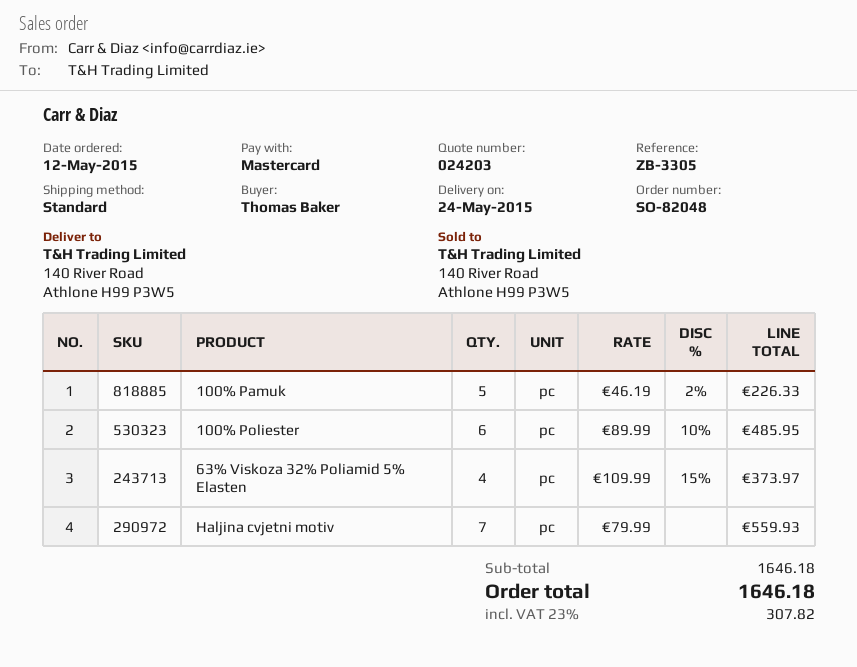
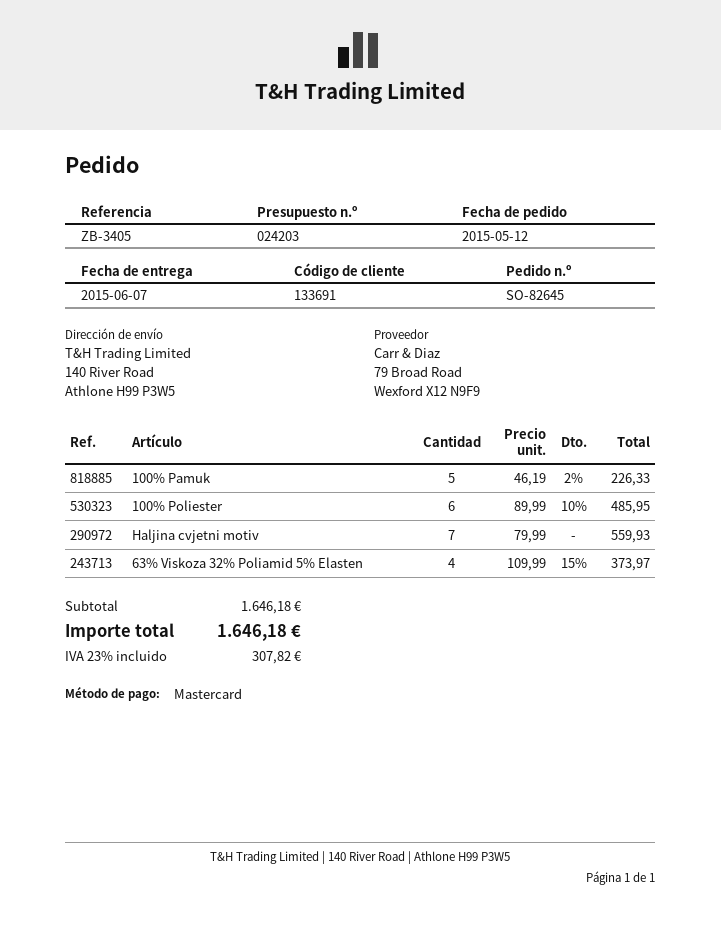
order number: SO-82048 -> SO-82645
delivery date: 2015-05-24 -> 2015-06-07
reference: ZB-3305 -> ZB-3405

